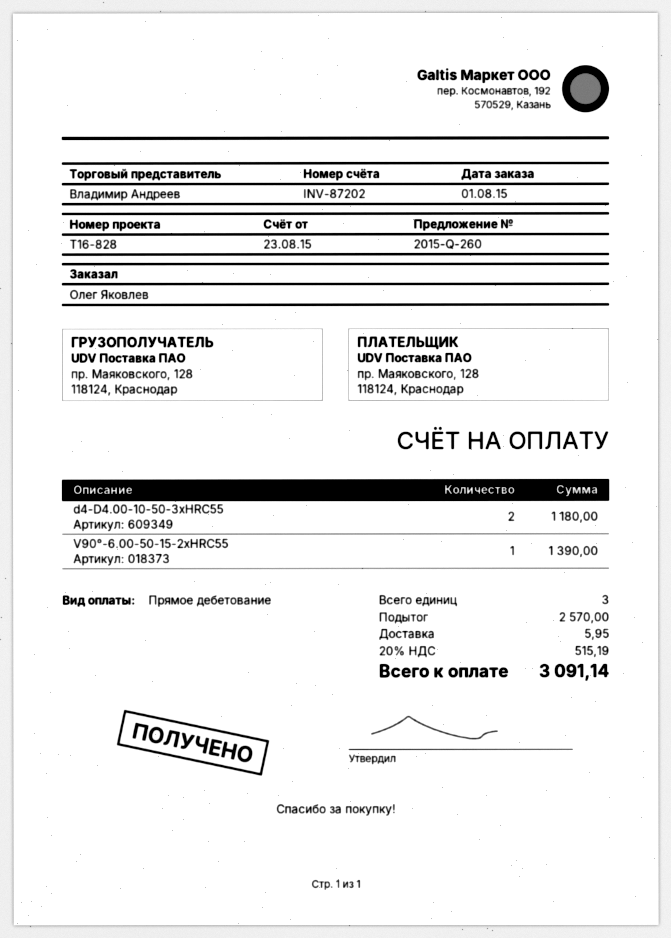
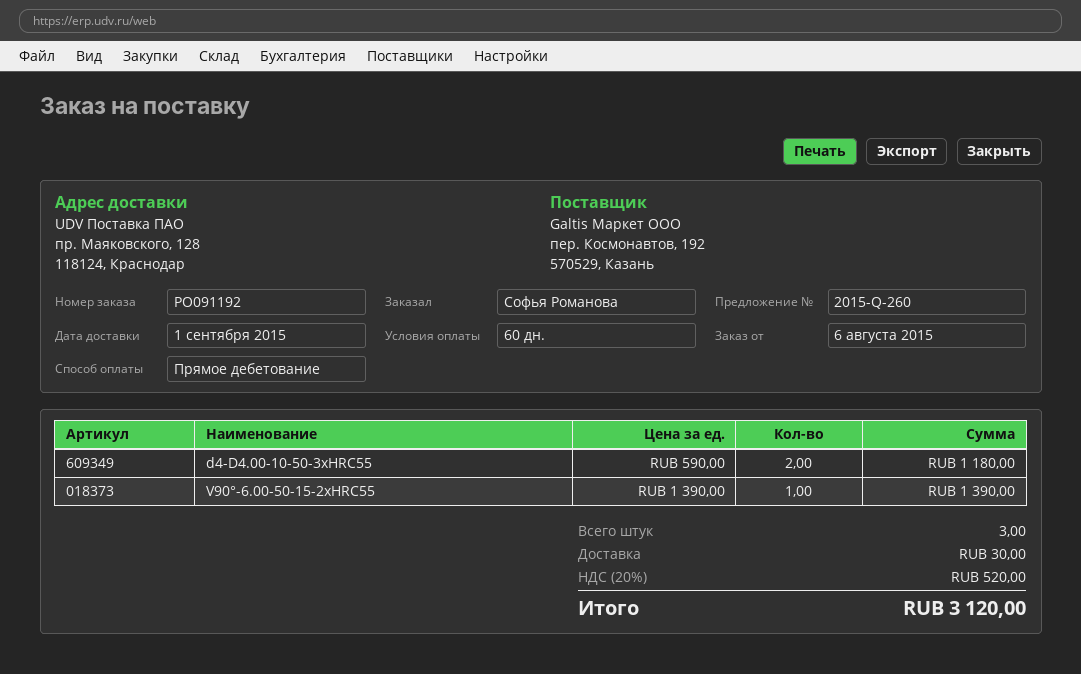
order date: 2015-08-01 -> 2015-08-06
ordered by: Олег Яковлев -> Софья Романова
shipping: 5.95 -> 30.00
tax: 20% = 515.19 -> 20% = 520.00
total: 3091.14 -> 3120.00

